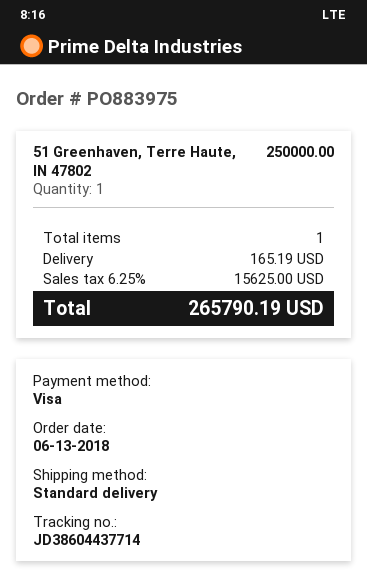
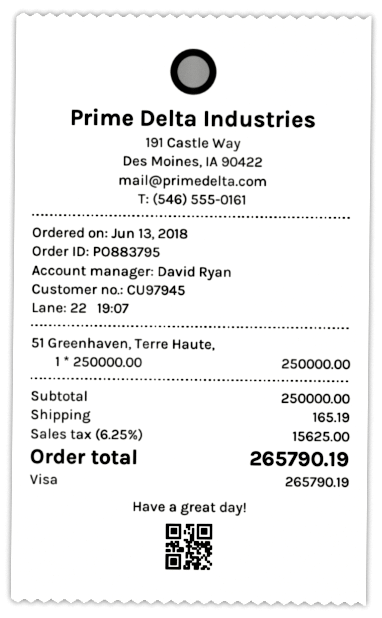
order number: PO883975 -> PO883795

